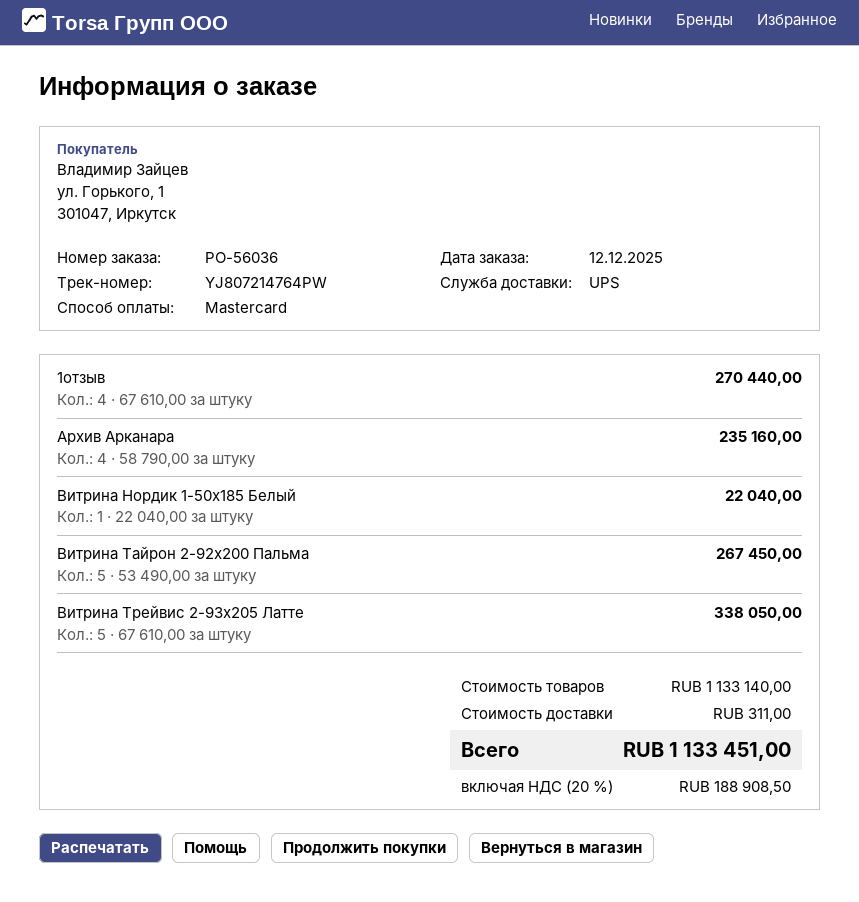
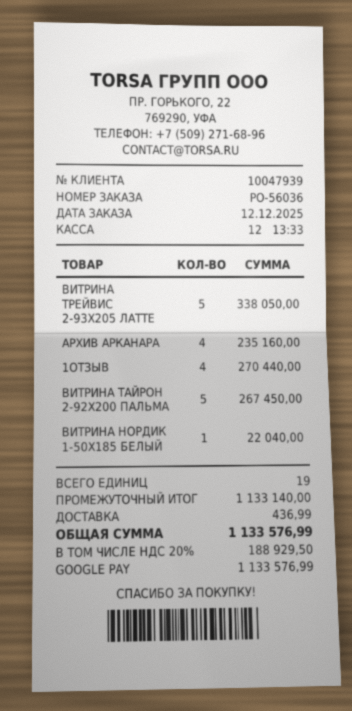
payment method: Mastercard -> Google Pay
shipping: 311.00 -> 436.99
tax: 20% = 188908.50 -> 20% = 188929.50
total: 1133451.00 -> 1133576.99

